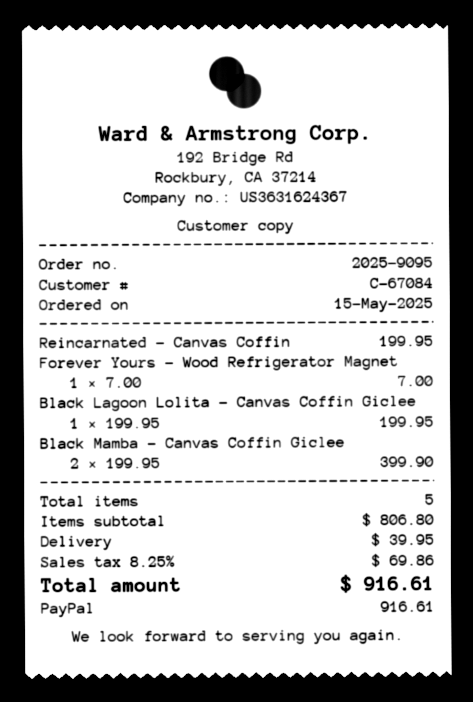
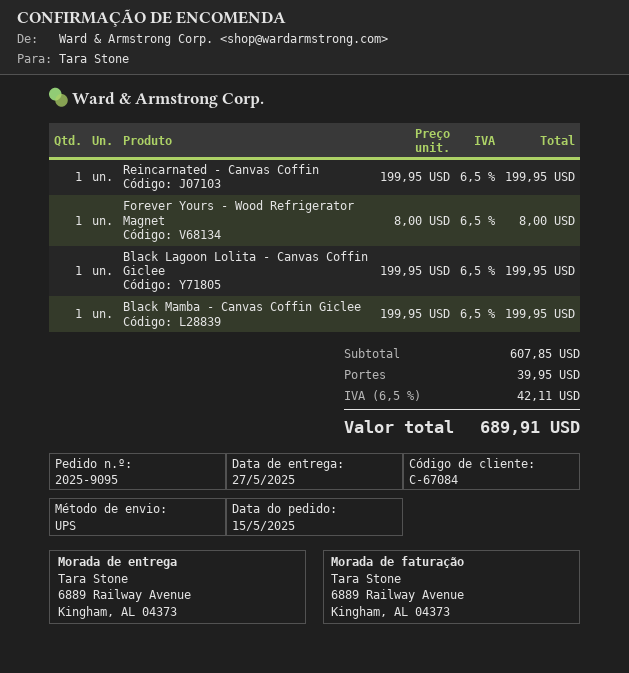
Forever Yours - Wood Refrigerator Magnet: 1 x 7.00 = 7.00 -> 1 x 8.00 = 8.00
Black Mamba - Canvas Coffin Giclee: 2 x 199.95 = 399.90 -> 1 x 199.95 = 199.95
subtotal: 806.80 -> 607.85
tax: 8.25% = 69.86 -> 6.5% = 42.11
total: 916.61 -> 689.91

